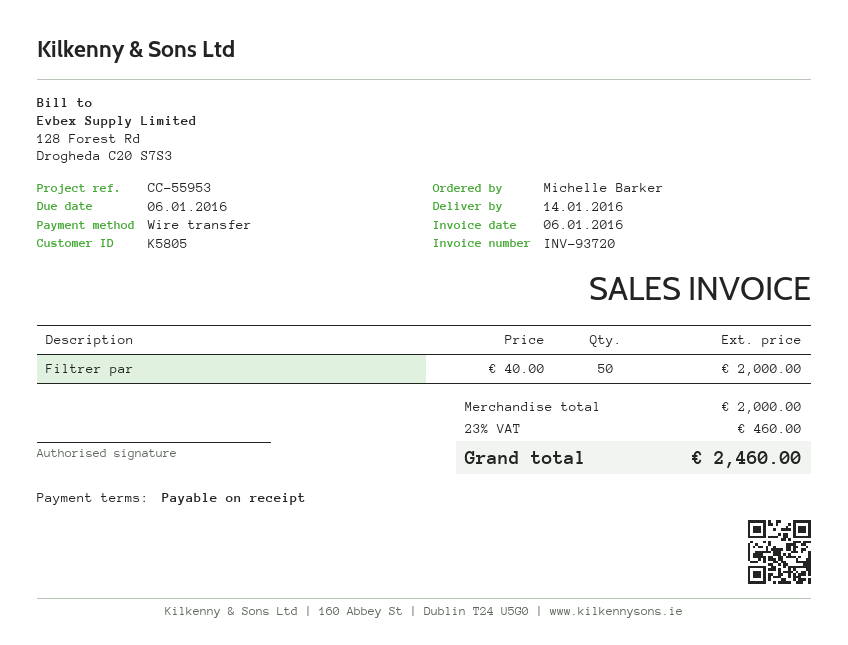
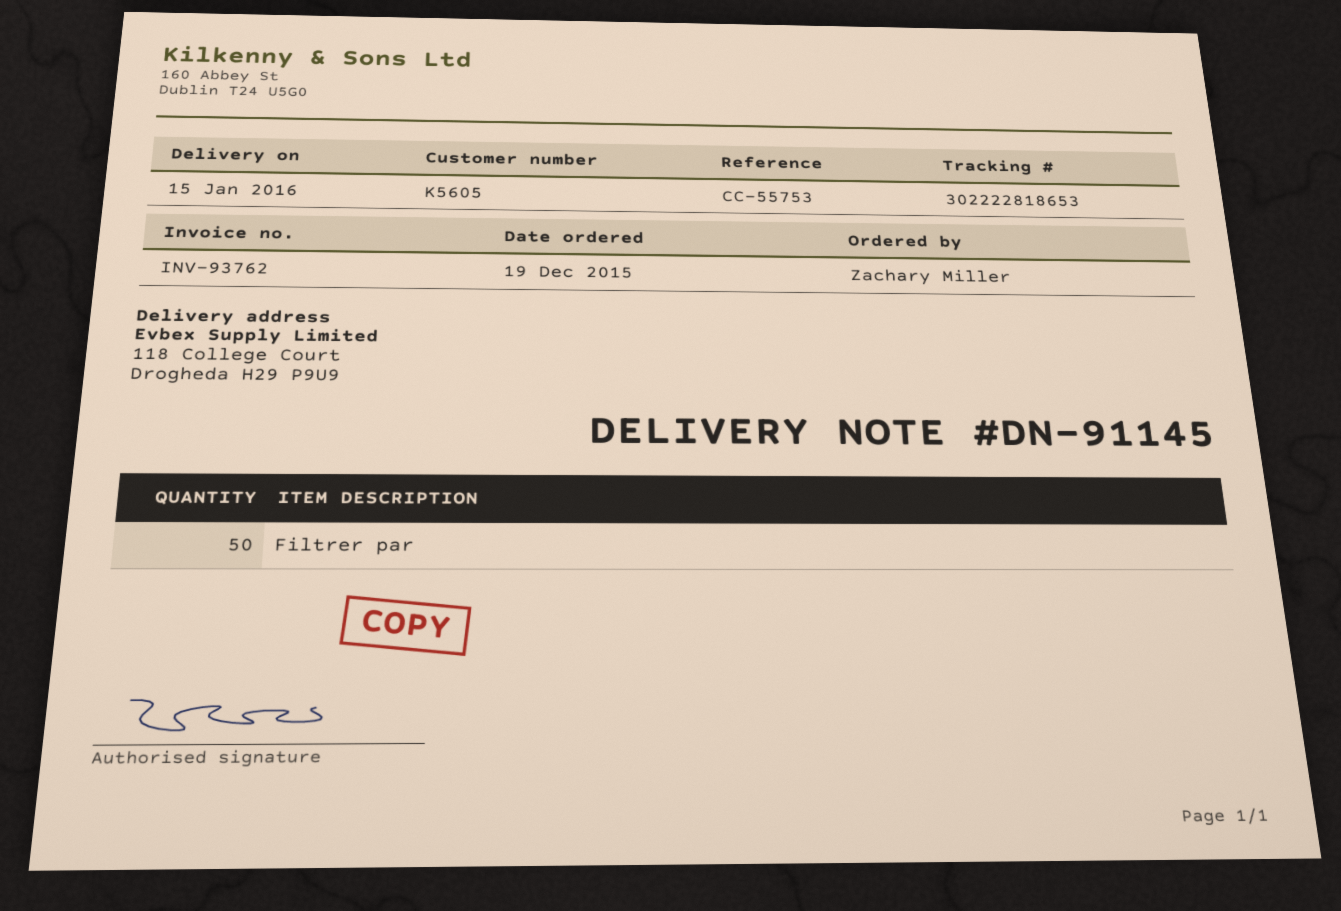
delivery date: 2016-01-14 -> 2016-01-15
invoice number: INV-93720 -> INV-93762
customer number: K5805 -> K5605
reference: CC-55953 -> CC-55753
ordered by: Michelle Barker -> Zachary Miller

